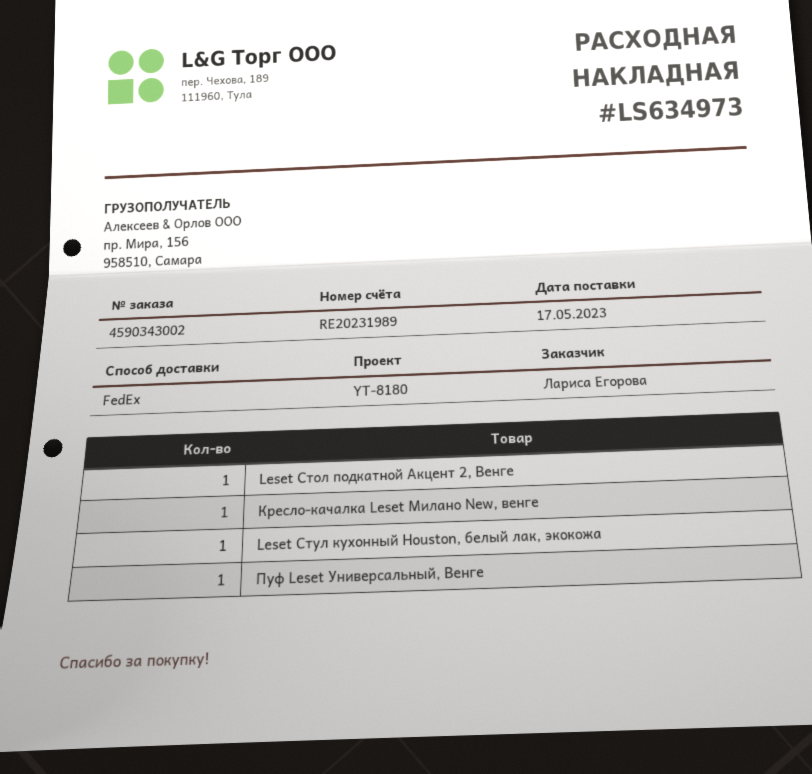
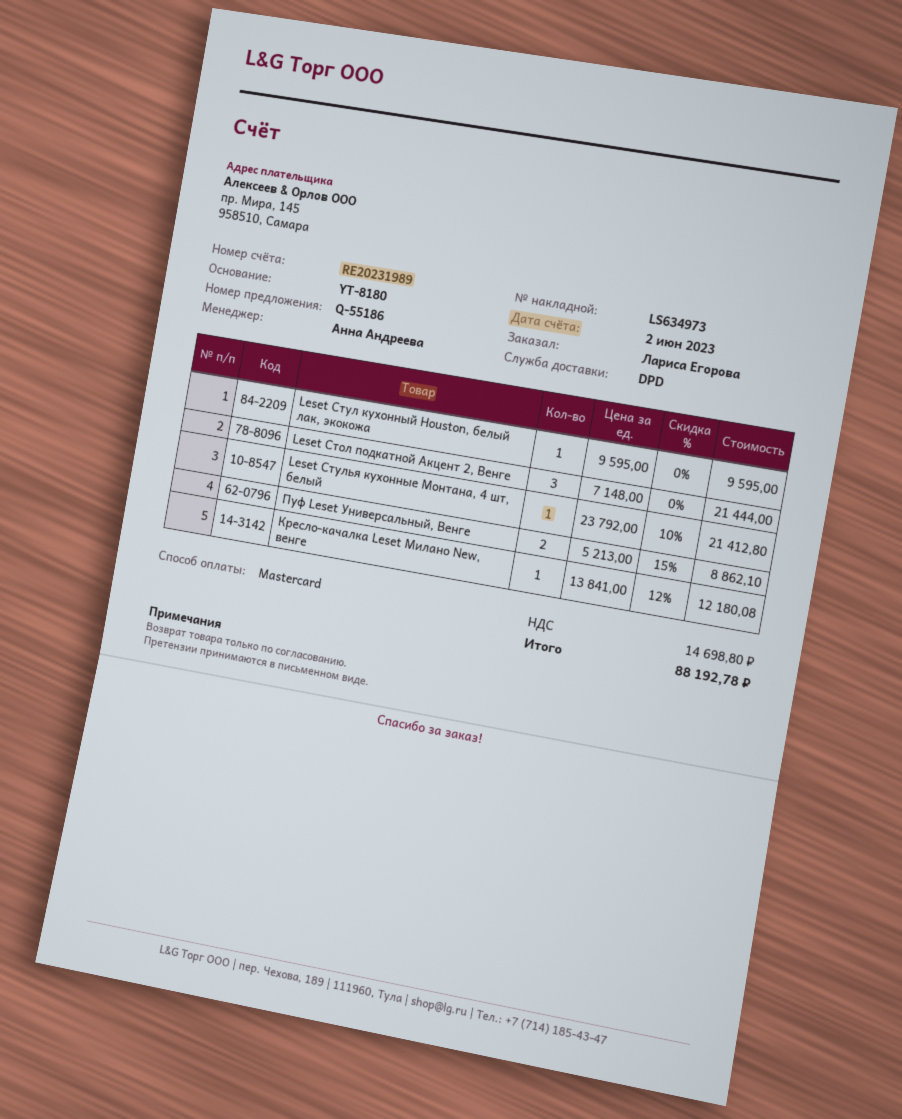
shipping method: FedEx -> DPD
Leset Стол подкатной Акцент 2, Венге: 1 -> 3
Пуф Leset Универсальный, Венге: 1 -> 2
Leset Стулья кухонные Монтана, 4 шт, белый: none -> 1

